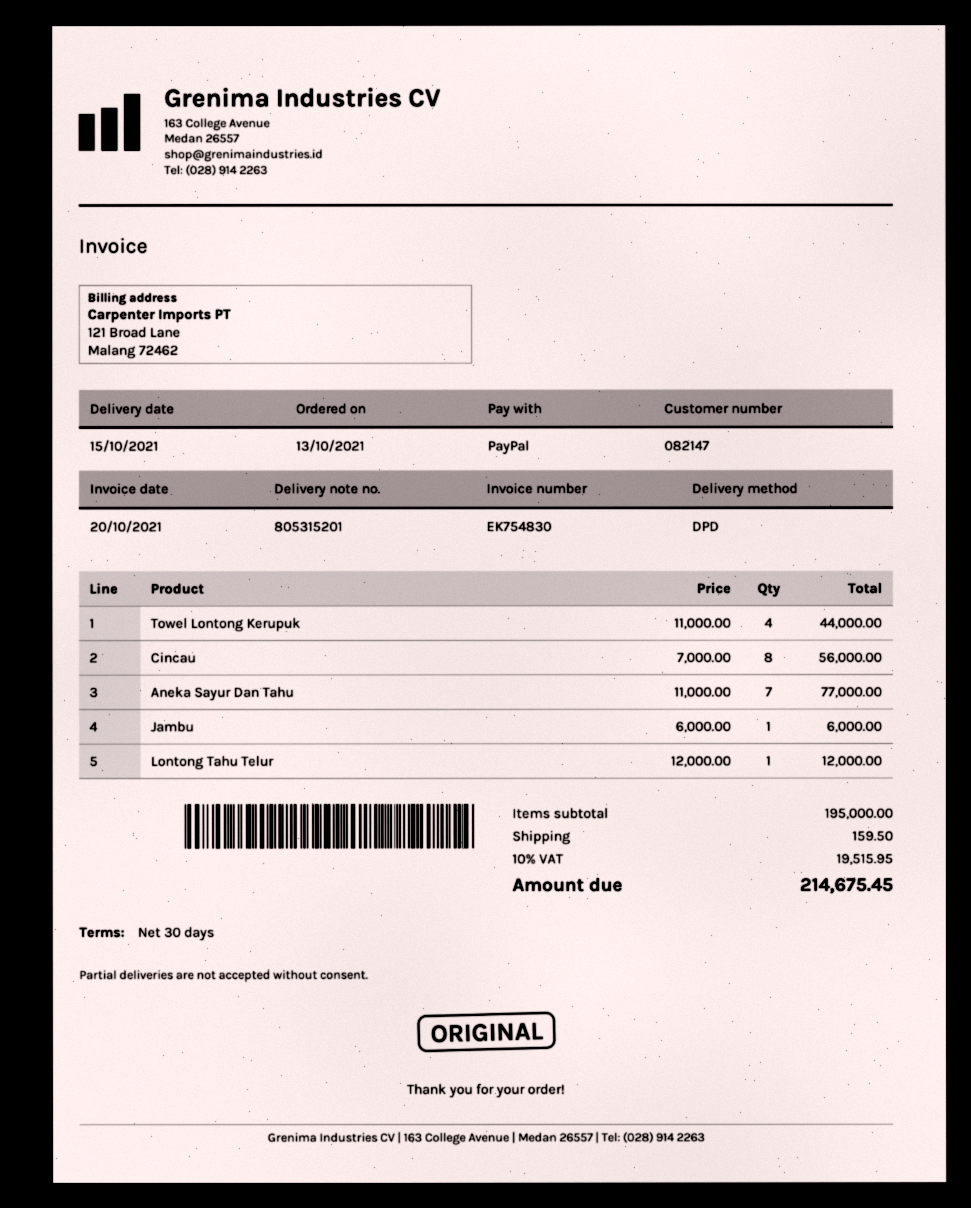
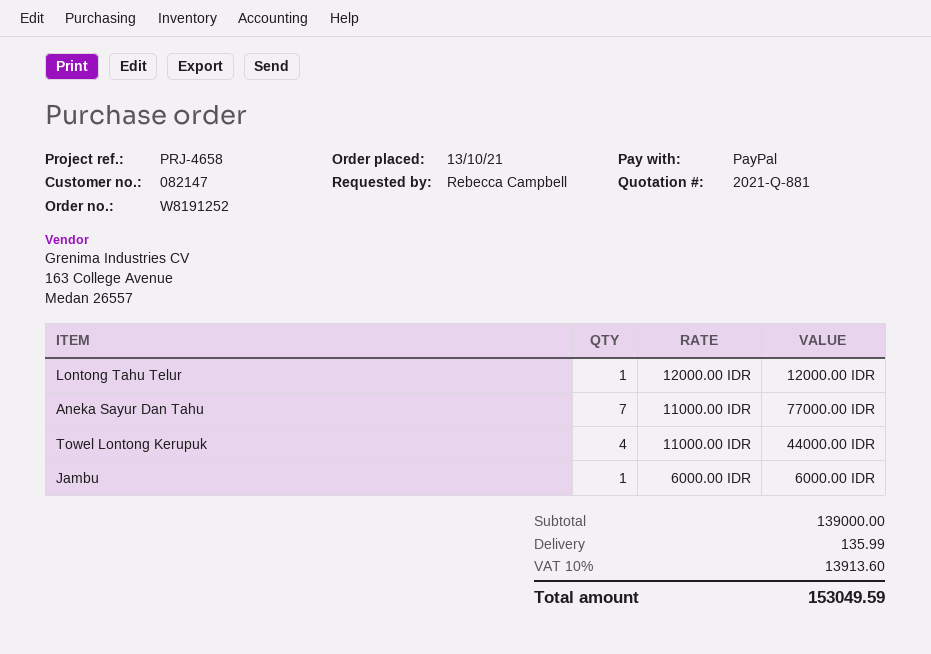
Cincau: 8 x 7000.00 = 56000.00 -> none
subtotal: 195000.00 -> 139000.00
shipping: 159.50 -> 135.99
tax: 10% = 19515.95 -> 10% = 13913.60
total: 214675.45 -> 153049.59

